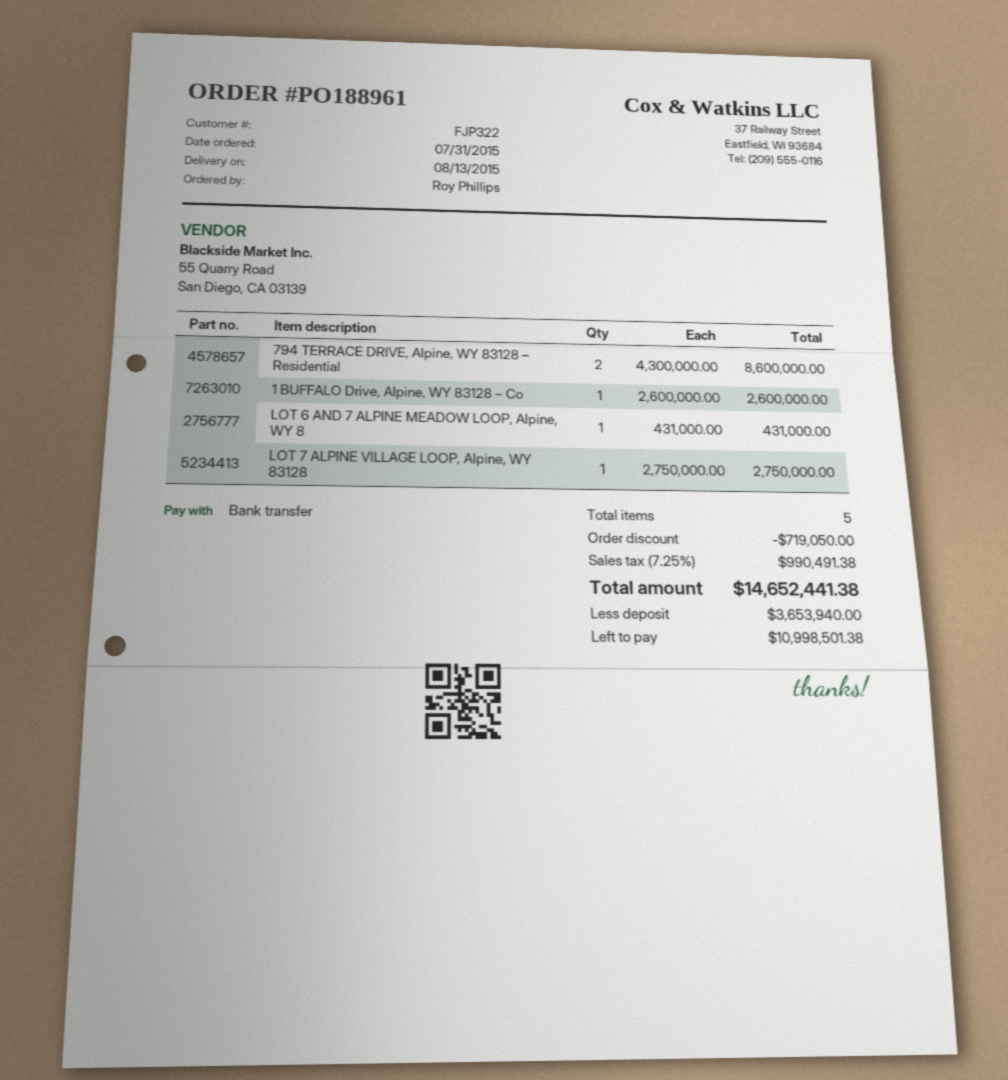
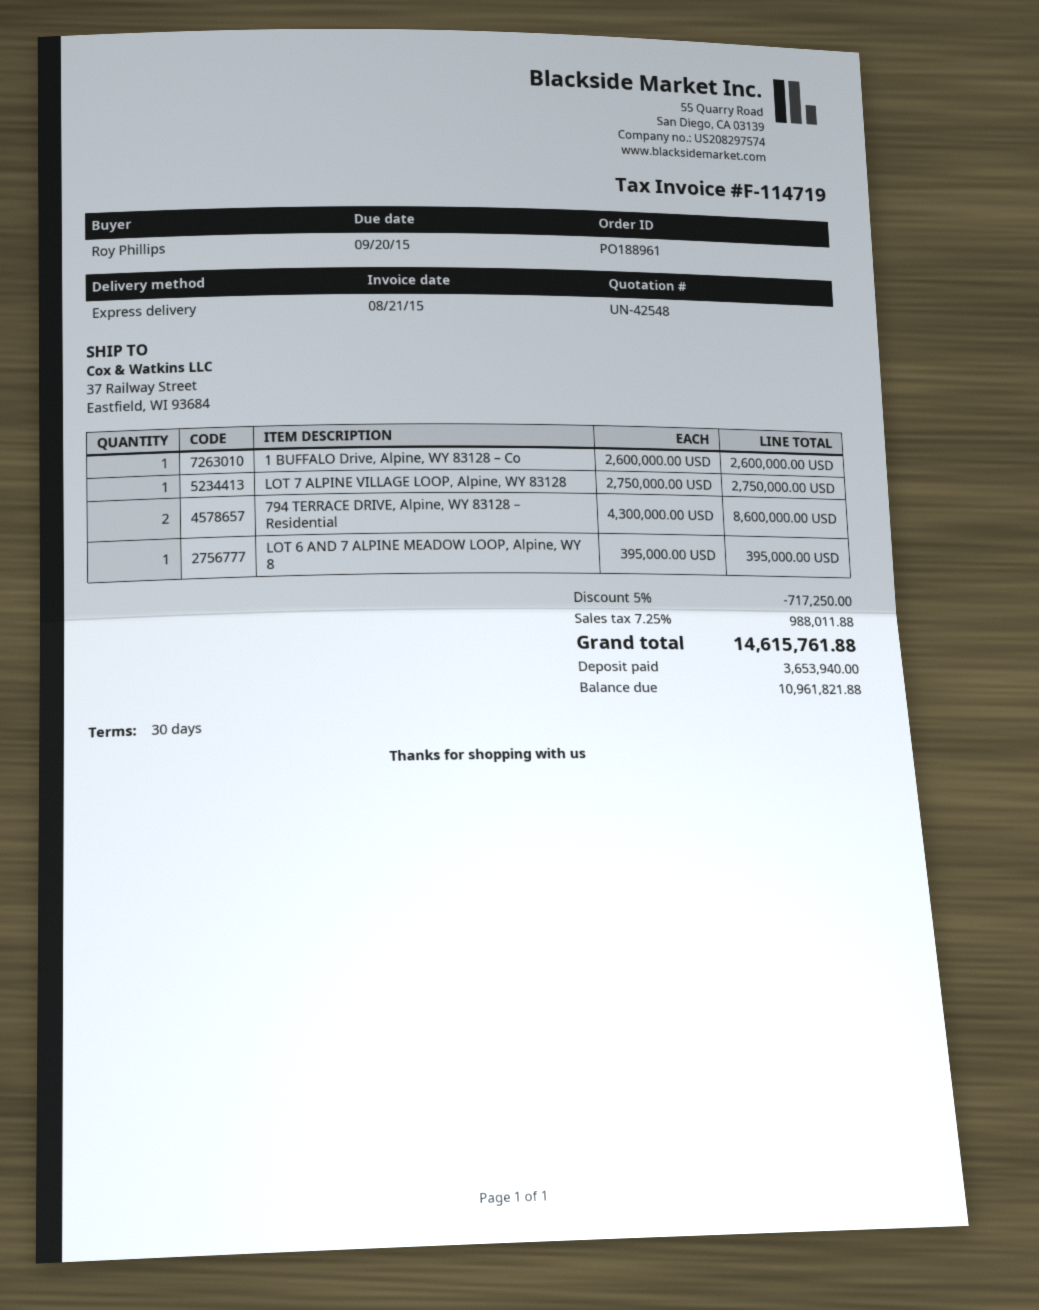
LOT 6 AND 7 ALPINE MEADOW LOOP, Alpine, WY 8: 1 x 431000.00 = 431000.00 -> 1 x 395000.00 = 395000.00
discount: 719050.00 -> 717250.00
tax: 7.25% = 990491.38 -> 7.25% = 988011.88
total: 14652441.38 -> 14615761.88
balance: 10998501.38 -> 10961821.88

